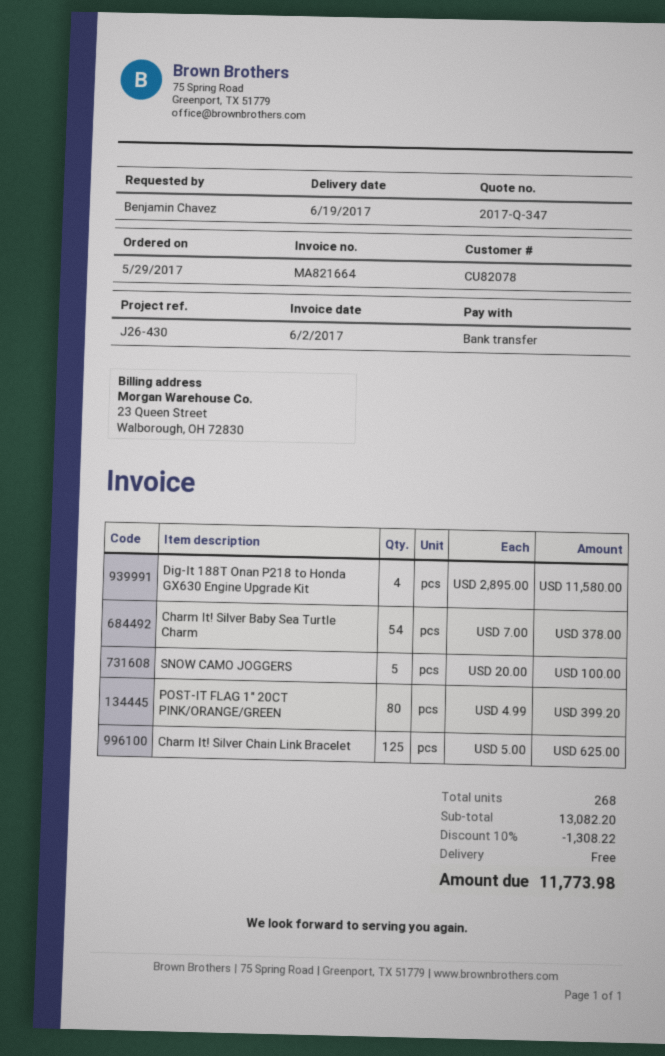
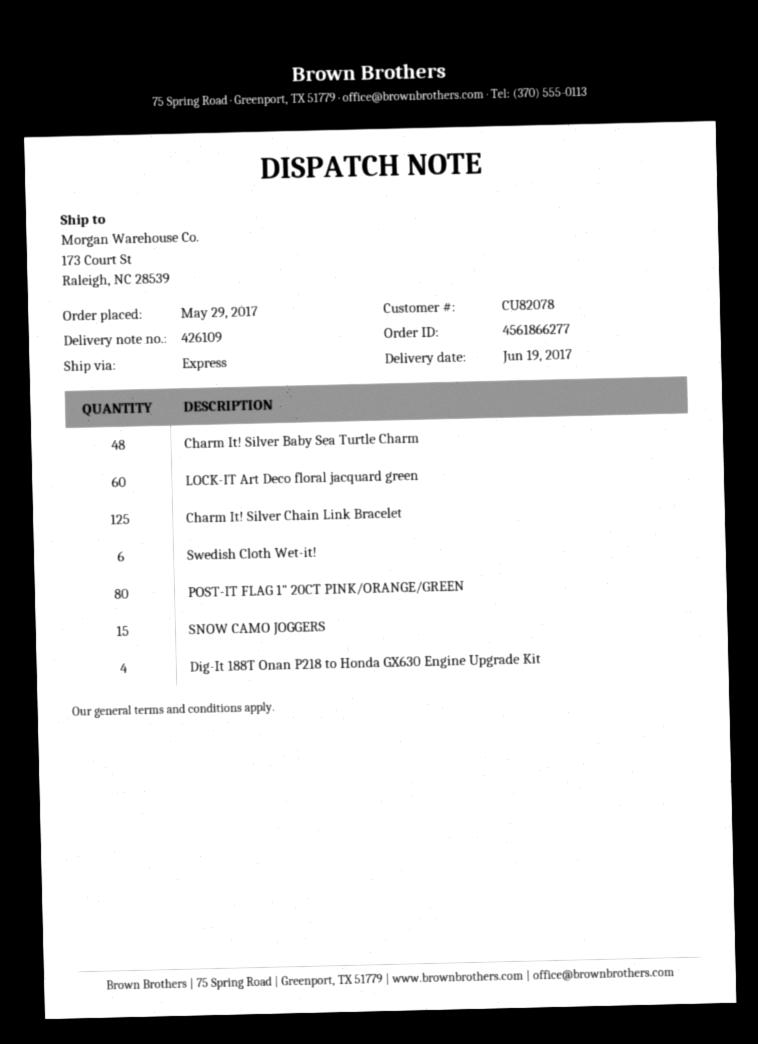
Charm It! Silver Baby Sea Turtle Charm: 54 -> 48
SNOW CAMO JOGGERS: 5 -> 15
LOCK-IT Art Deco floral jacquard green: none -> 60
Swedish Cloth Wet-it!: none -> 6

